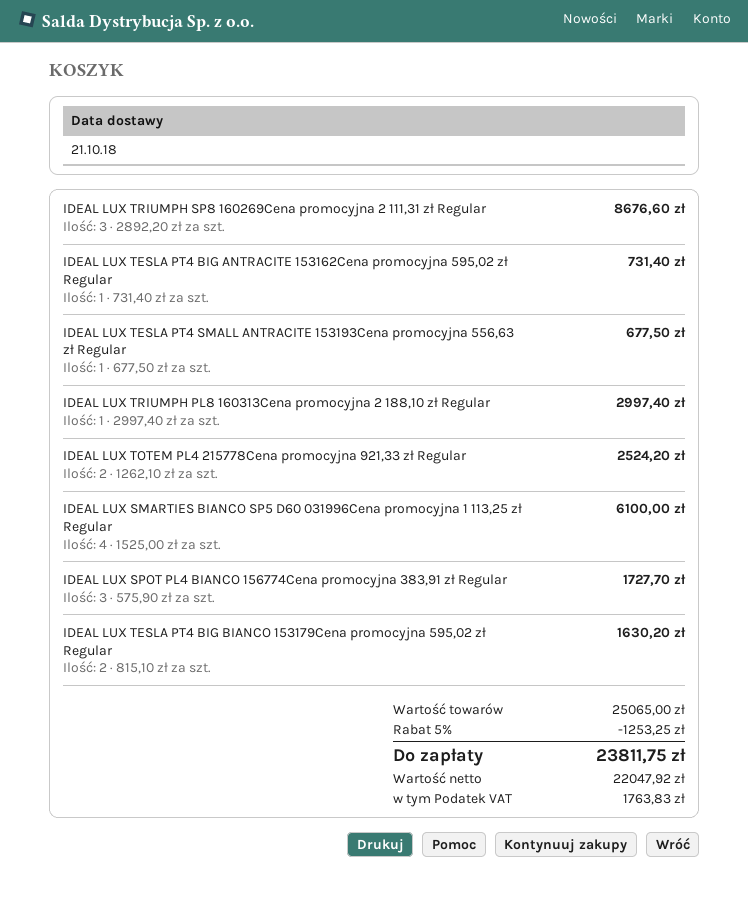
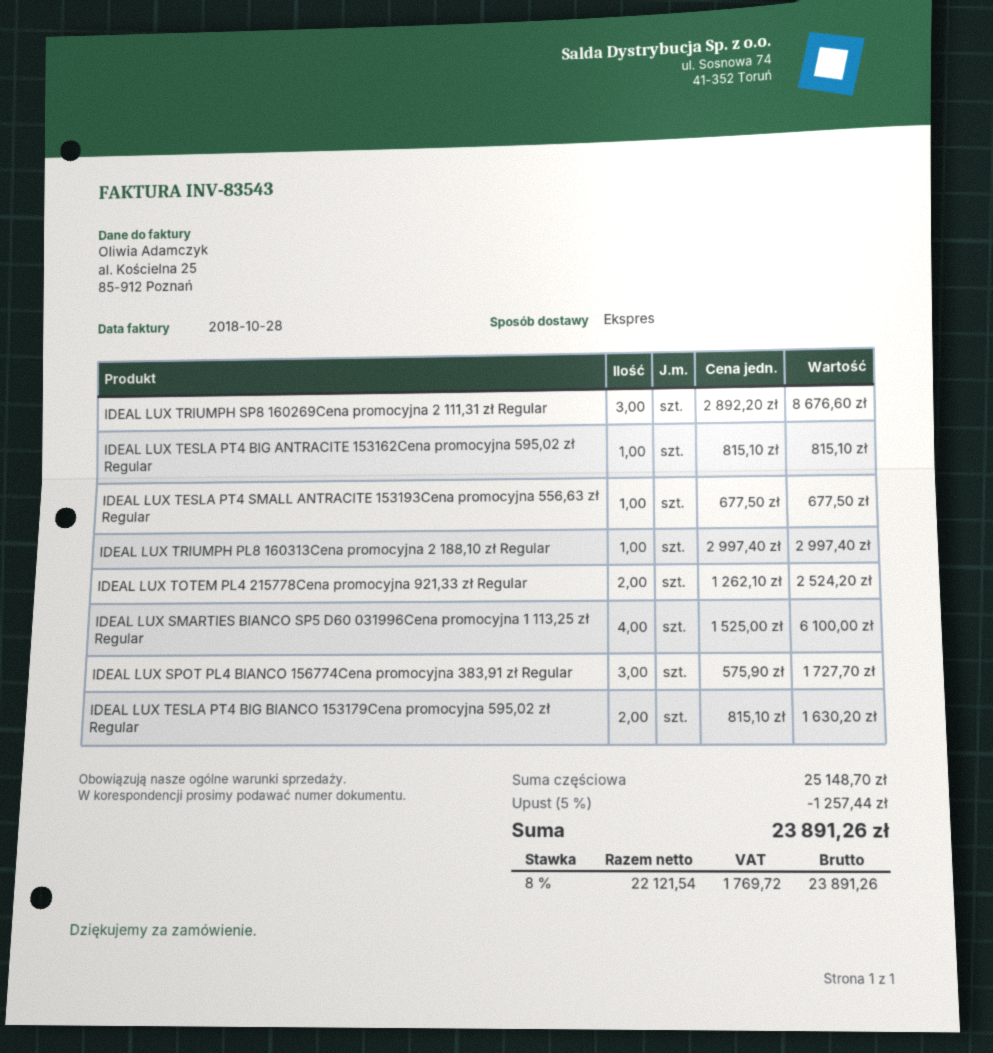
IDEAL LUX TESLA PT4 BIG ANTRACITE 153162Cena promocyjna 595,02 zł Regular: 1 x 731.40 = 731.40 -> 1 x 815.10 = 815.10
subtotal: 25065.00 -> 25148.70
discount: 5% = 1253.25 -> 5% = 1257.44
net: 22047.92 -> 22121.54
tax: 1763.83 -> 1769.72
total: 23811.75 -> 23891.26

